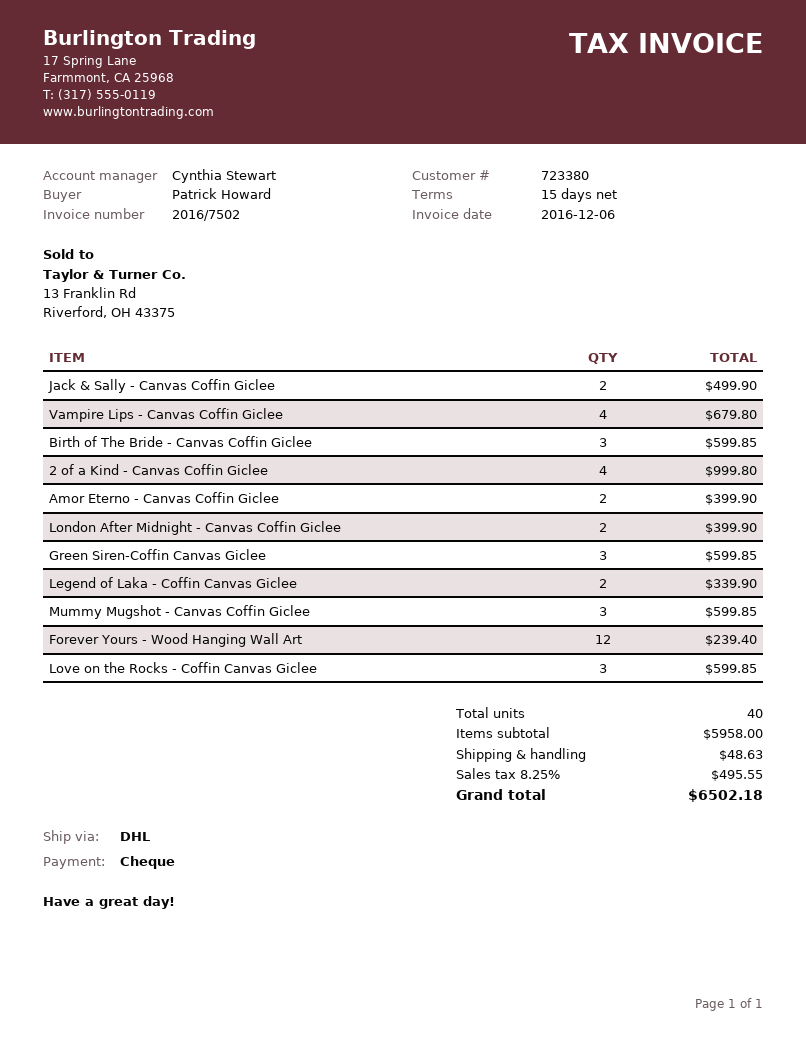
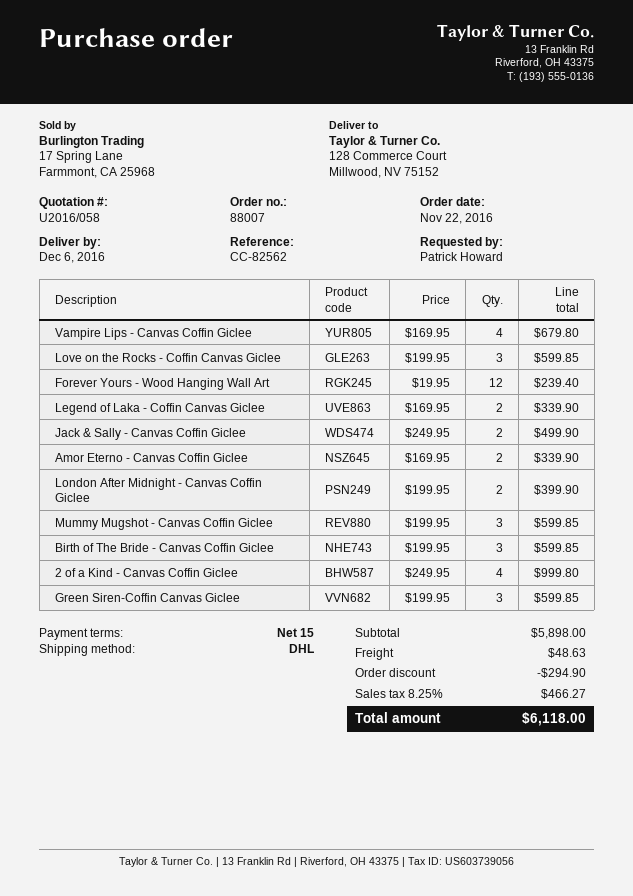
Amor Eterno - Canvas Coffin Giclee: 2 for 399.90 -> 2 for 339.90
subtotal: 5958.00 -> 5898.00
discount: none -> 294.90
tax: 8.25% = 495.55 -> 8.25% = 466.27
total: 6502.18 -> 6118.00

